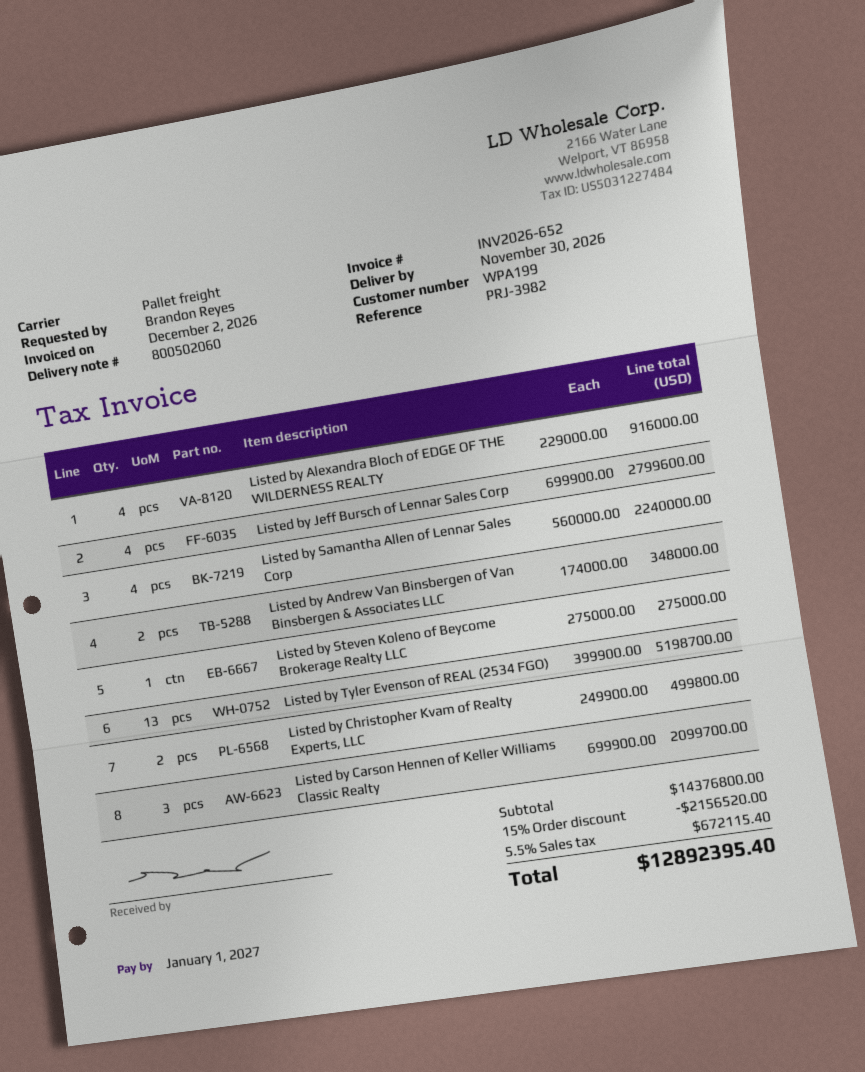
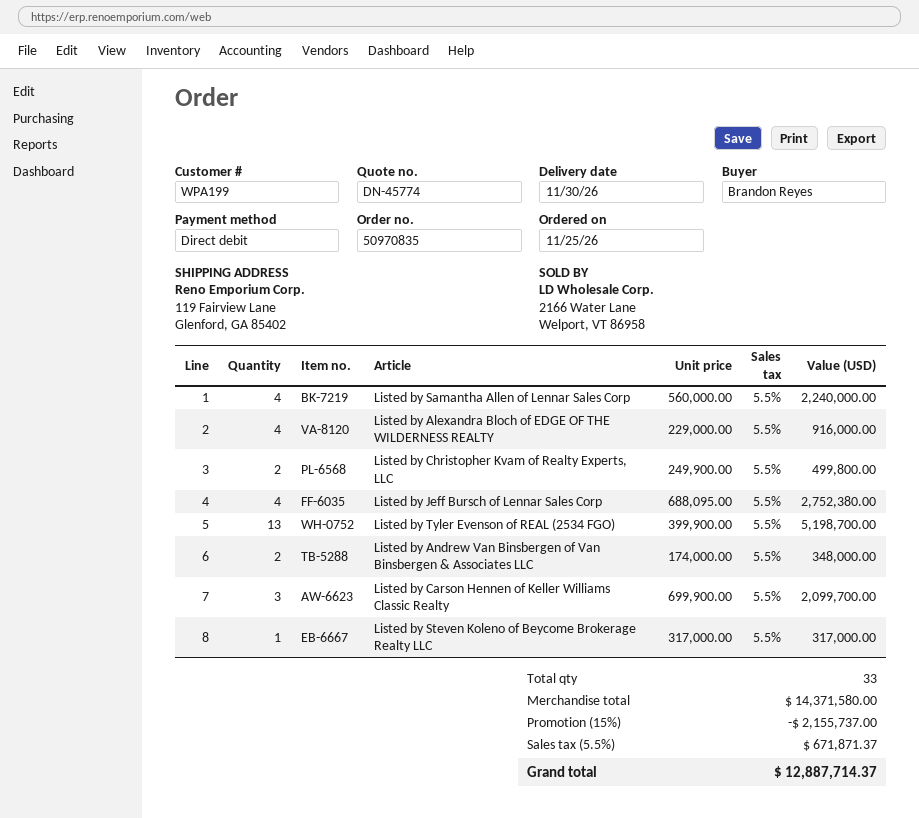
Listed by Jeff Bursch of Lennar Sales Corp: 4 x 699900.00 = 2799600.00 -> 4 x 688095.00 = 2752380.00
Listed by Steven Koleno of Beycome Brokerage Realty LLC: 1 x 275000.00 = 275000.00 -> 1 x 317000.00 = 317000.00
subtotal: 14376800.00 -> 14371580.00
discount: 15% = 2156520.00 -> 15% = 2155737.00
tax: 5.5% = 672115.40 -> 5.5% = 671871.37
total: 12892395.40 -> 12887714.37

